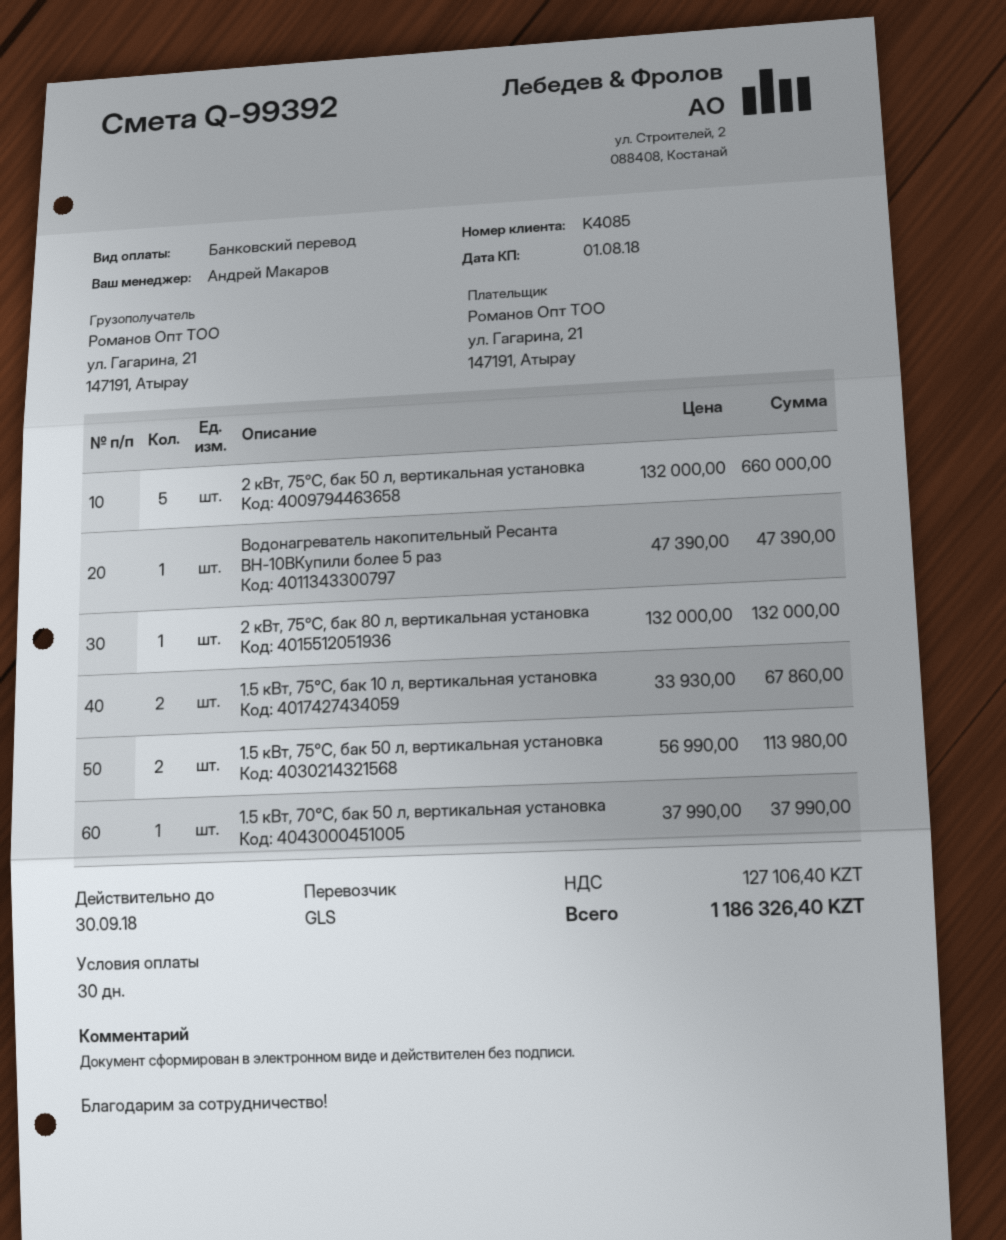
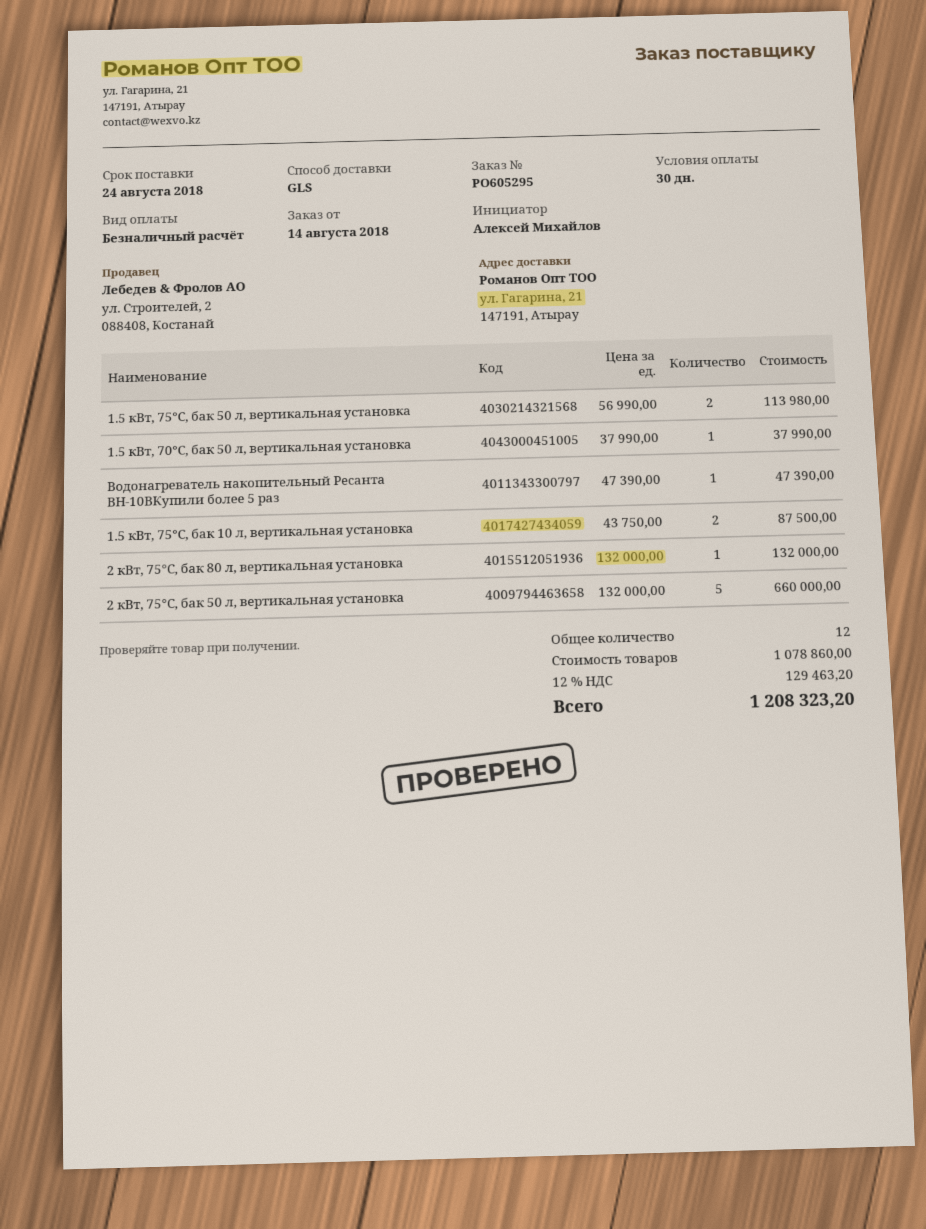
1.5 кВт, 75°С, бак 10 л, вертикальная установка: 2 x 33930.00 = 67860.00 -> 2 x 43750.00 = 87500.00
tax: 127106.40 -> 129463.20
total: 1186326.40 -> 1208323.20

